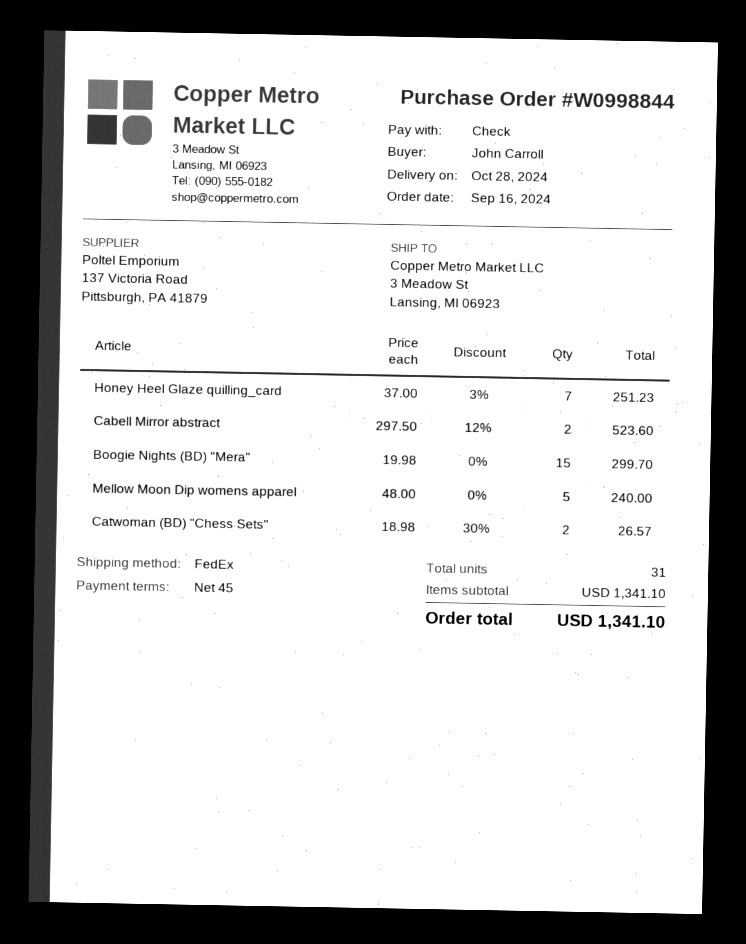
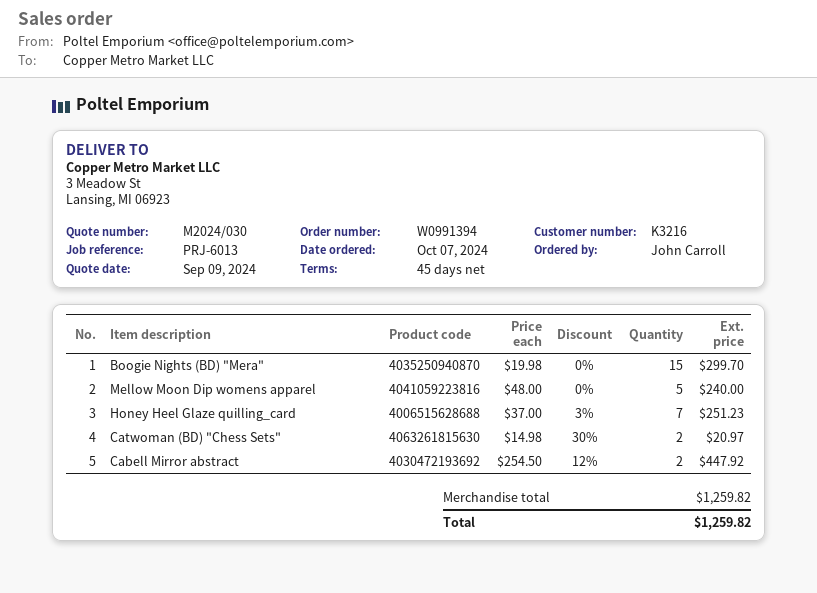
order number: W0998844 -> W0991394
order date: 2024-09-16 -> 2024-10-07
Cabell Mirror abstract: 2 x 297.50 - 12% = 523.60 -> 2 x 254.50 - 12% = 447.92
Catwoman (BD) "Chess Sets": 2 x 18.98 - 30% = 26.57 -> 2 x 14.98 - 30% = 20.97
subtotal: 1341.10 -> 1259.82
total: 1341.10 -> 1259.82

